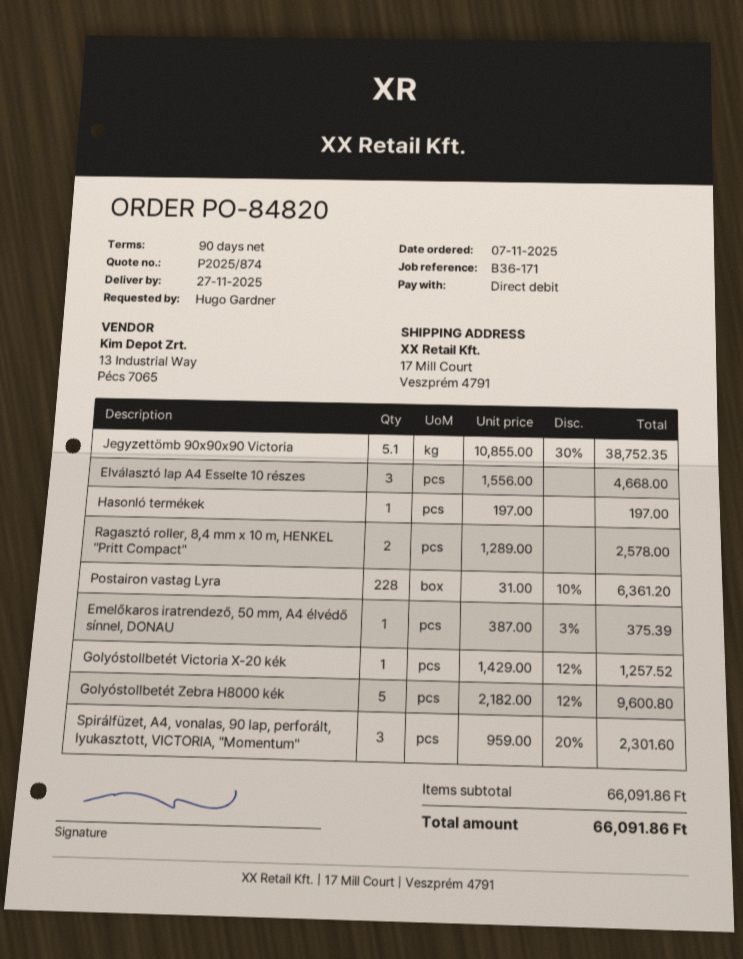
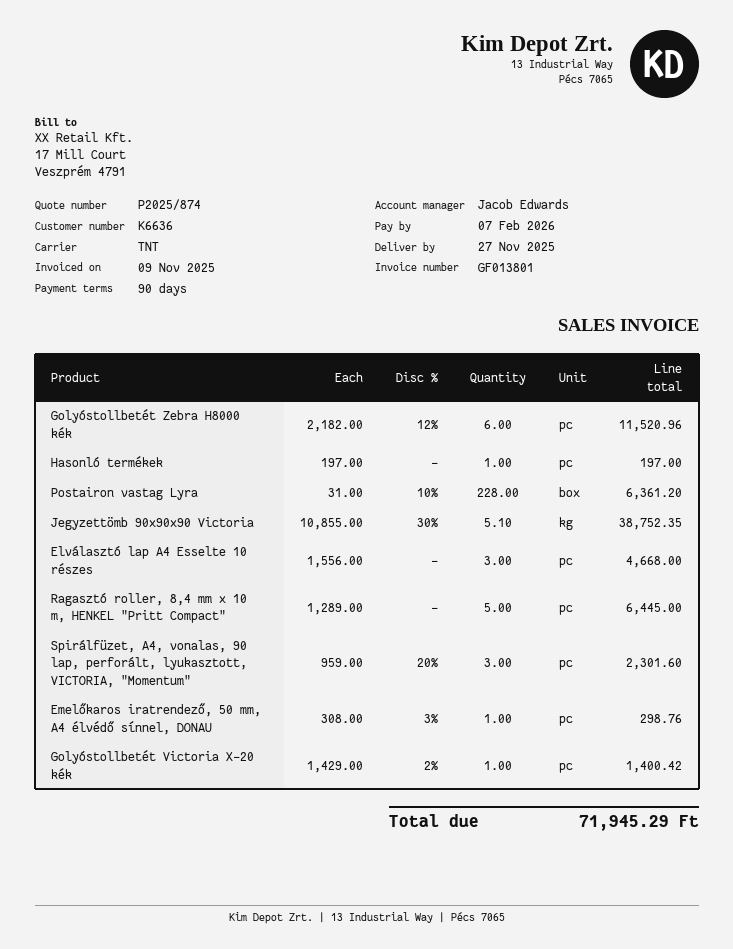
Ragasztó roller, 8,4 mm x 10 m, HENKEL "Pritt Compact": 2 x 1289.00 = 2578.00 -> 5 x 1289.00 = 6445.00
Emelőkaros iratrendező, 50 mm, A4 élvédő sínnel, DONAU: 1 x 387.00 - 3% = 375.39 -> 1 x 308.00 - 3% = 298.76
Golyóstollbetét Victoria X-20 kék: 1 x 1429.00 - 12% = 1257.52 -> 1 x 1429.00 - 2% = 1400.42
Golyóstollbetét Zebra H8000 kék: 5 x 2182.00 - 12% = 9600.80 -> 6 x 2182.00 - 12% = 11520.96
total: 66091.86 -> 71945.29

